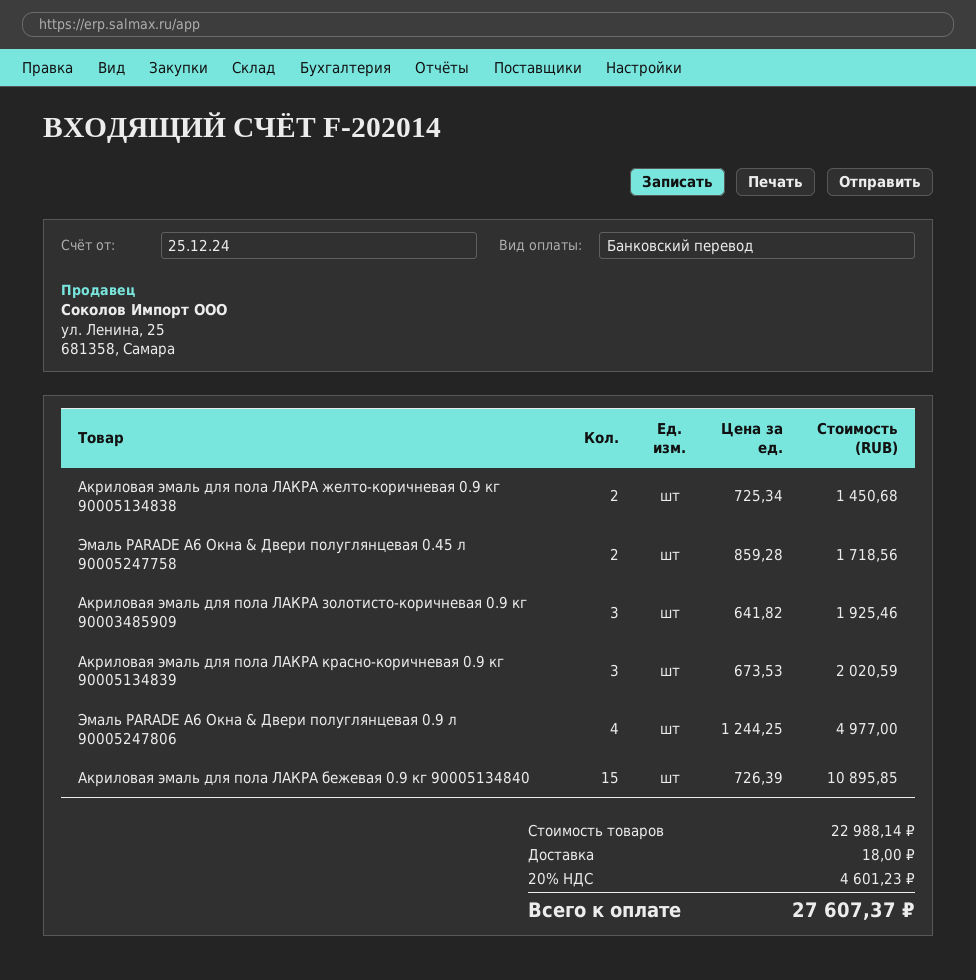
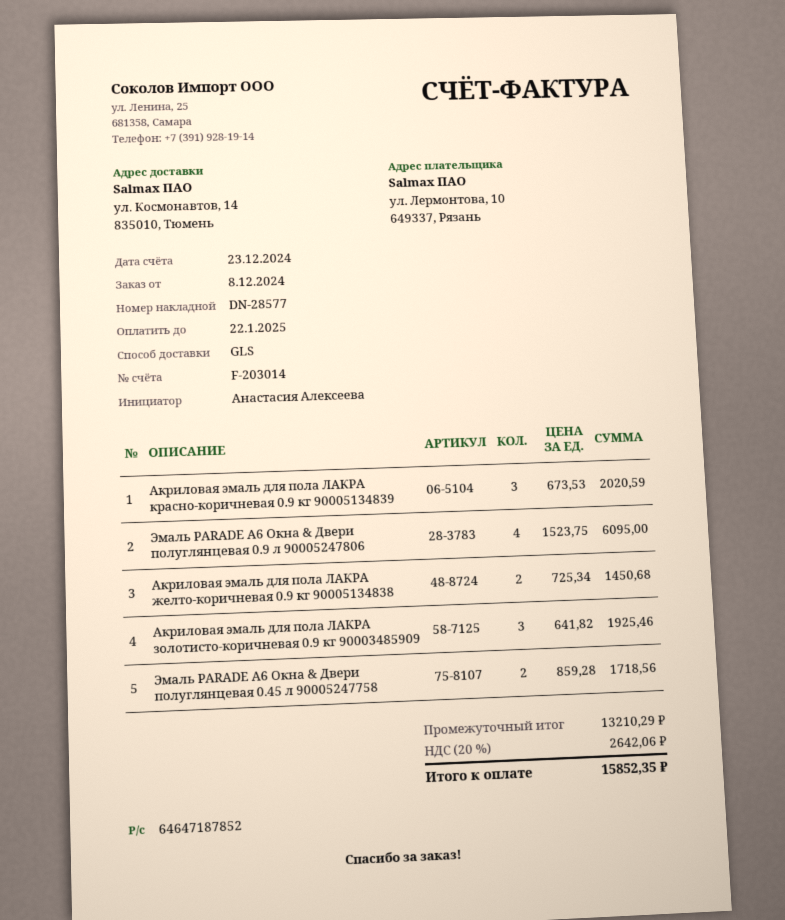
invoice number: F-202014 -> F-203014
invoice date: 2024-12-25 -> 2024-12-23
Эмаль PARADE А6 Окна & Двери полуглянцевая 0.9 л 90005247806: 4 x 1244.25 = 4977.00 -> 4 x 1523.75 = 6095.00
Акриловая эмаль для пола ЛАКРА бежевая 0.9 кг 90005134840: 15 x 726.39 = 10895.85 -> none
subtotal: 22988.14 -> 13210.29
shipping: 18.00 -> none
tax: 20% = 4601.23 -> 20% = 2642.06
total: 27607.37 -> 15852.35

